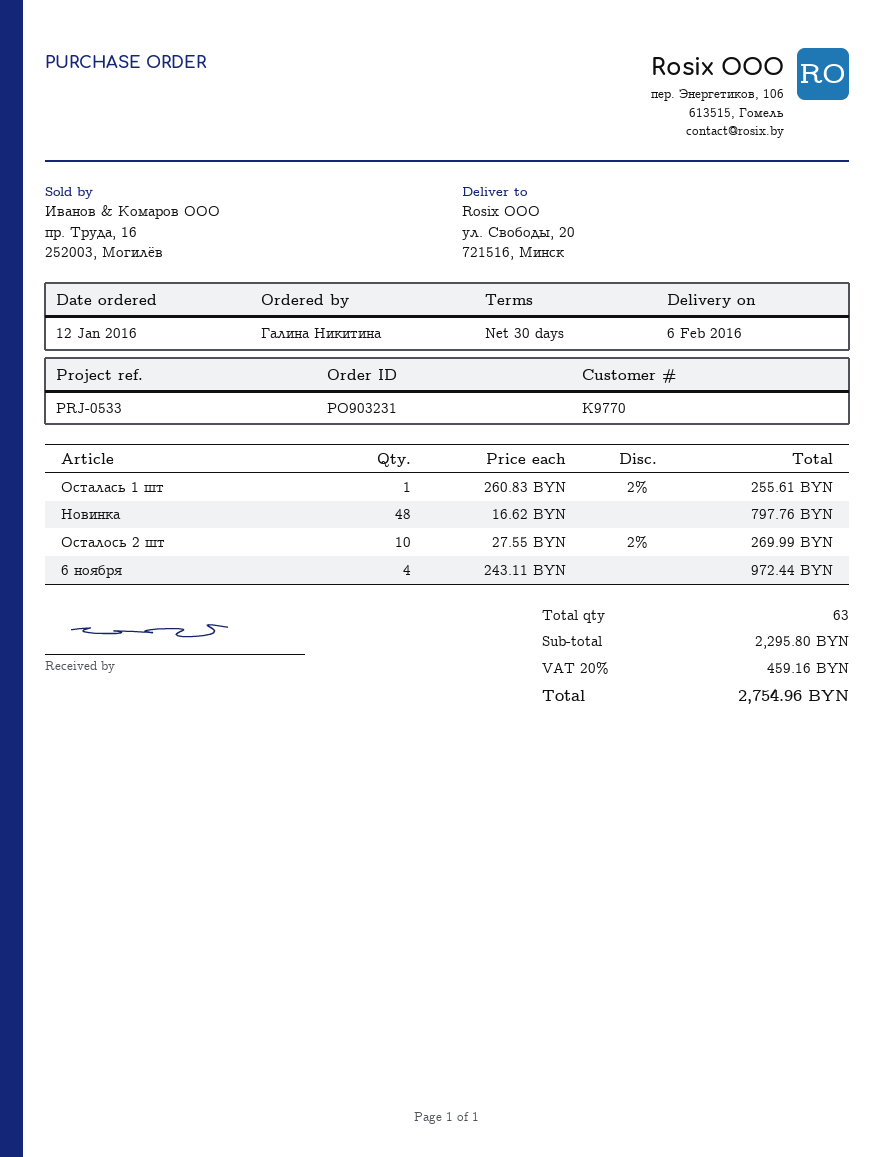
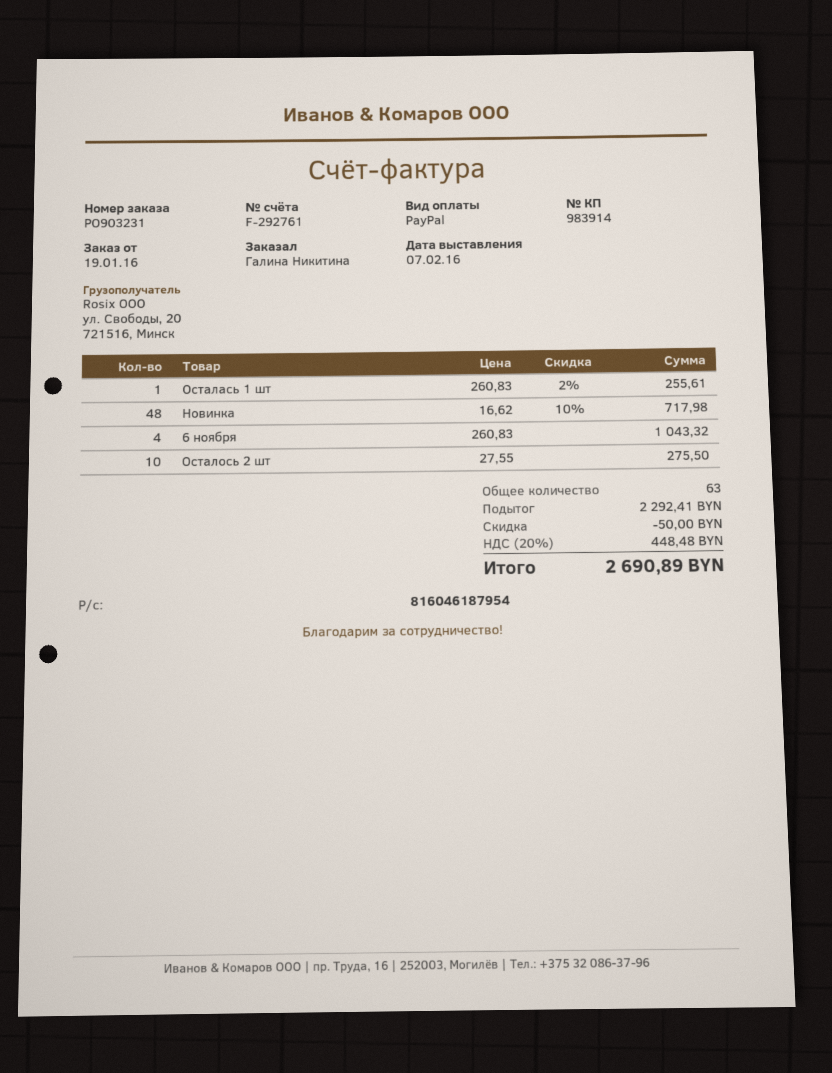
order date: 2016-01-12 -> 2016-01-19
Новинка: 48 x 16.62 = 797.76 -> 48 x 16.62 - 10% = 717.98
Осталось 2 шт: 10 x 27.55 - 2% = 269.99 -> 10 x 27.55 = 275.50
6 ноября: 4 x 243.11 = 972.44 -> 4 x 260.83 = 1043.32
subtotal: 2295.80 -> 2292.41
discount: none -> 50.00
tax: 20% = 459.16 -> 20% = 448.48
total: 2754.96 -> 2690.89

